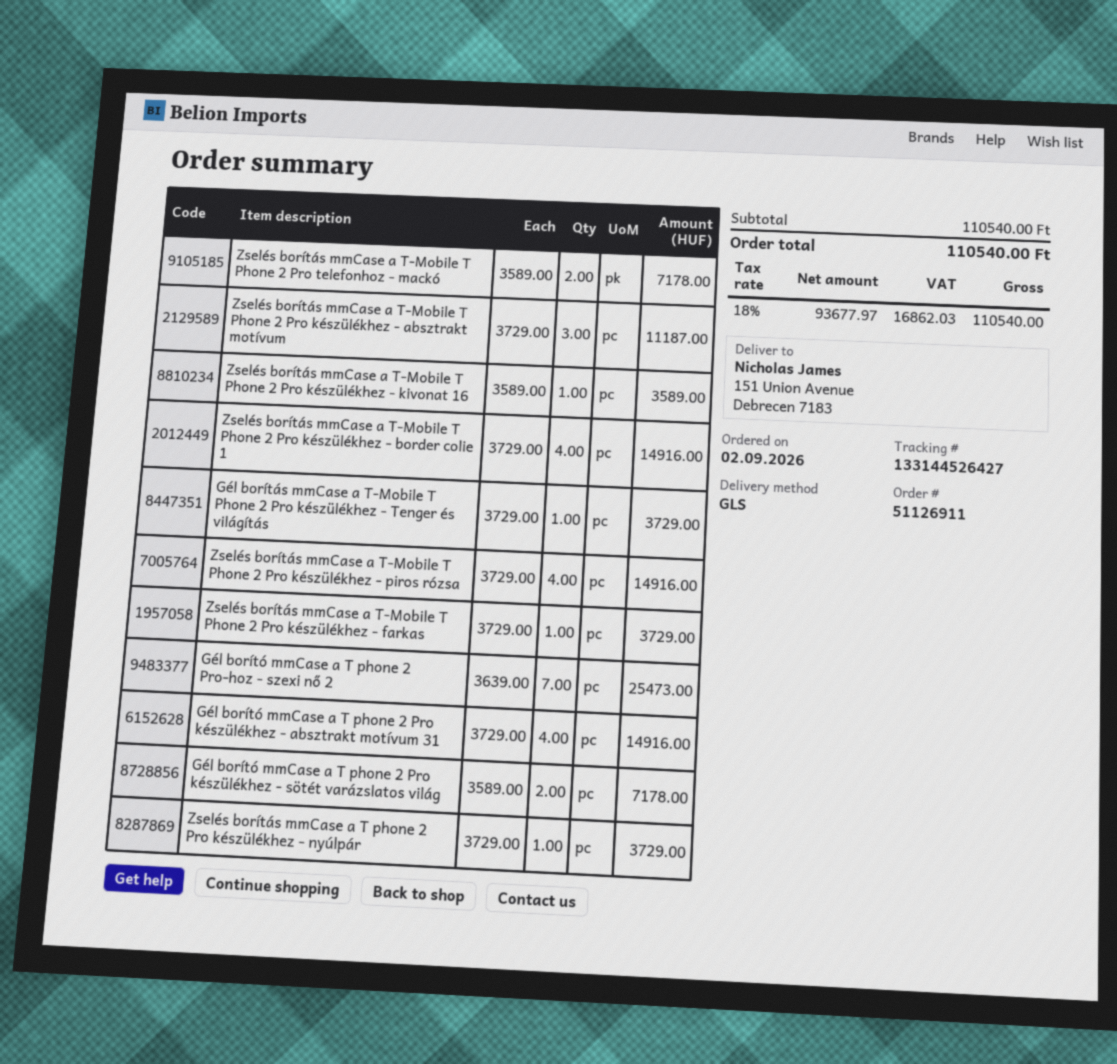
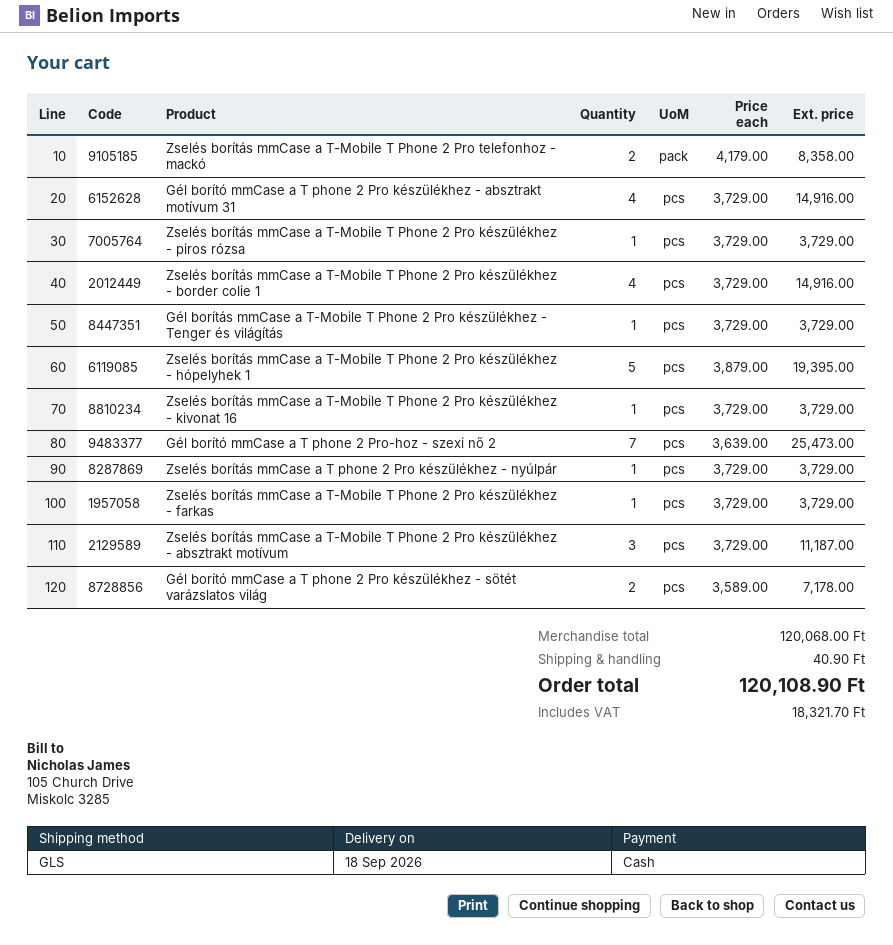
Zselés borítás mmCase a T-Mobile T Phone 2 Pro telefonhoz - mackó: 2 x 3589.00 = 7178.00 -> 2 x 4179.00 = 8358.00
Zselés borítás mmCase a T-Mobile T Phone 2 Pro készülékhez - kivonat 16: 1 x 3589.00 = 3589.00 -> 1 x 3729.00 = 3729.00
Zselés borítás mmCase a T-Mobile T Phone 2 Pro készülékhez - piros rózsa: 4 x 3729.00 = 14916.00 -> 1 x 3729.00 = 3729.00
Zselés borítás mmCase a T-Mobile T Phone 2 Pro készülékhez - hópelyhek 1: none -> 5 x 3879.00 = 19395.00
subtotal: 110540.00 -> 120068.00
shipping: none -> 40.90
tax: 16862.03 -> 18321.70
total: 110540.00 -> 120108.90

